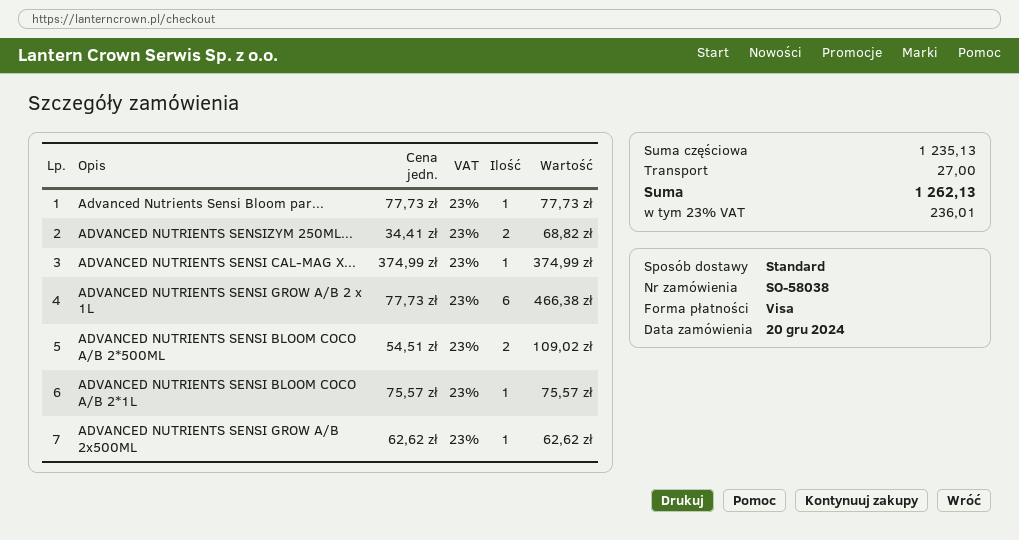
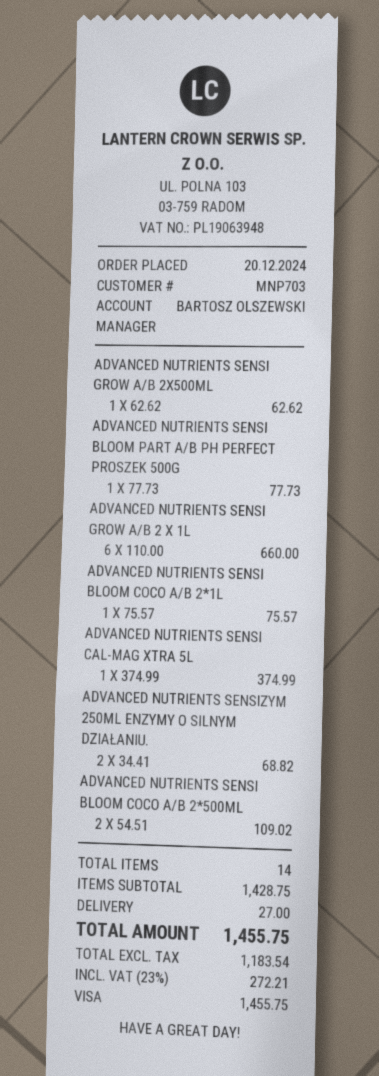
ADVANCED NUTRIENTS SENSI GROW A/B 2 x 1L: 6 x 77.73 = 466.38 -> 6 x 110.00 = 660.00
subtotal: 1235.13 -> 1428.75
tax: 23% = 236.01 -> 23% = 272.21
total: 1262.13 -> 1455.75

